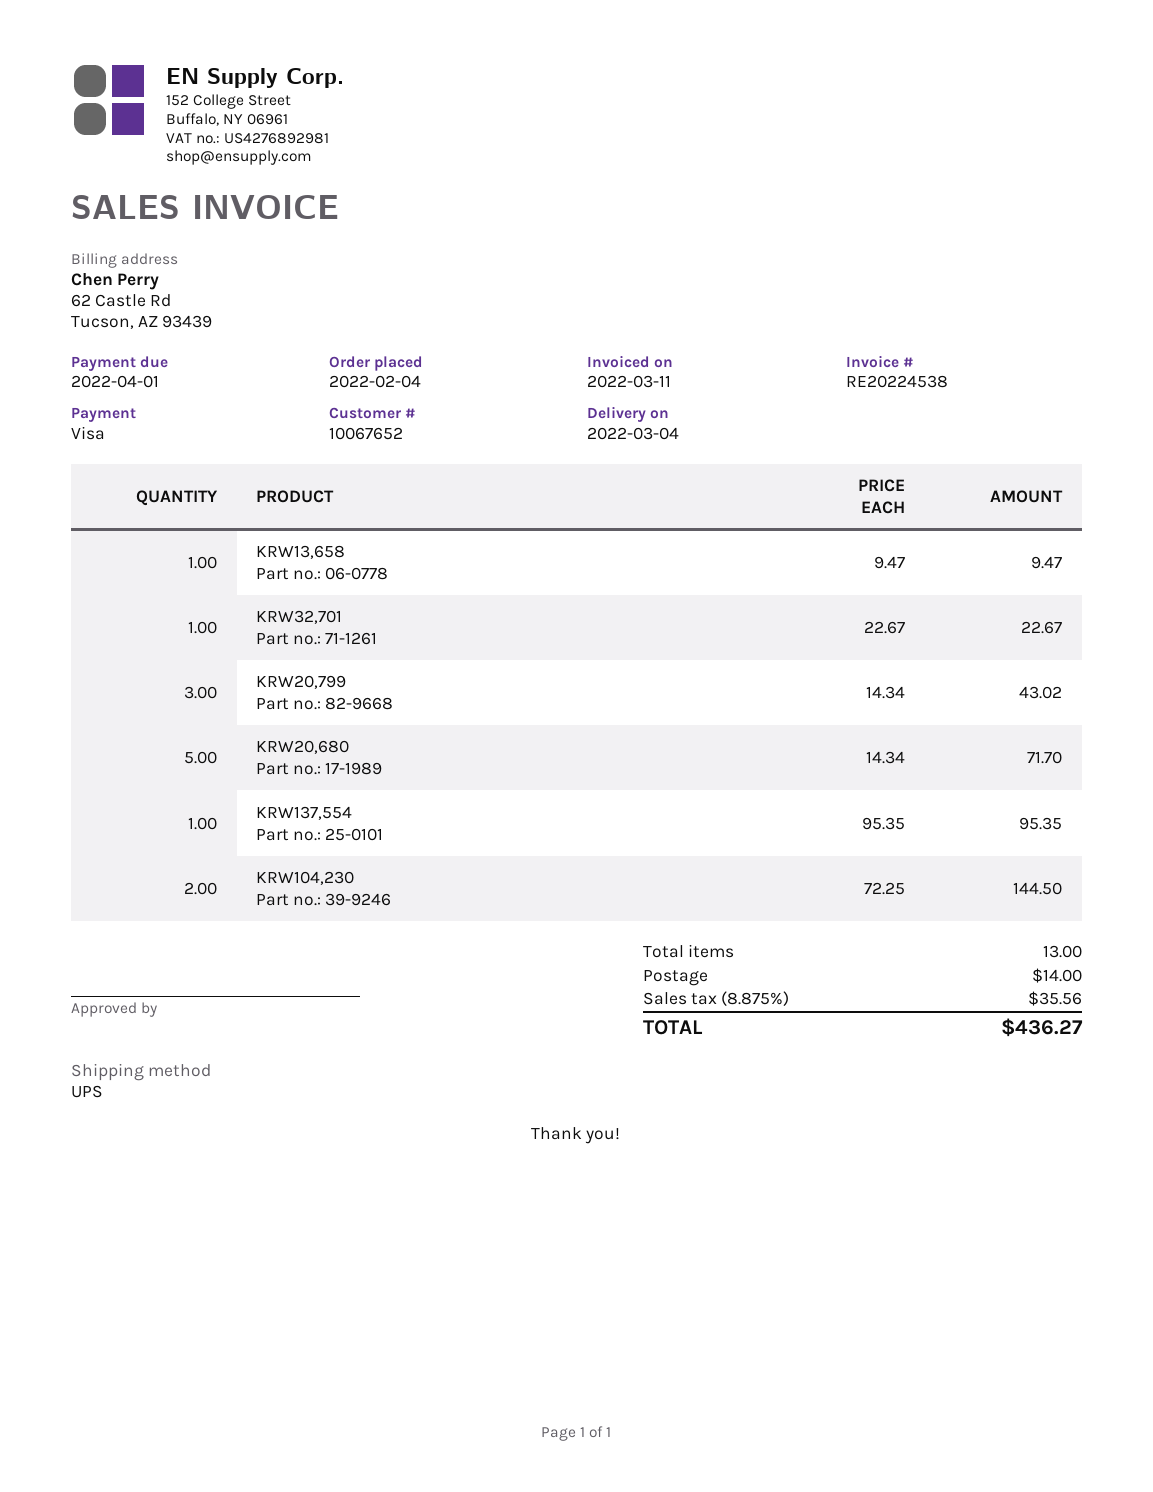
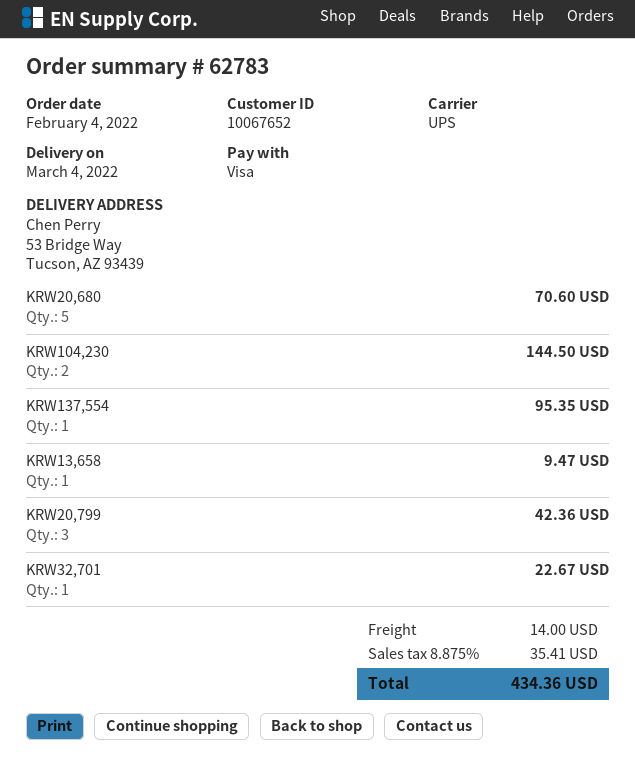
KRW20,799: 3 for 43.02 -> 3 for 42.36
KRW20,680: 5 for 71.70 -> 5 for 70.60
tax: 8.875% = 35.56 -> 8.875% = 35.41
total: 436.27 -> 434.36

